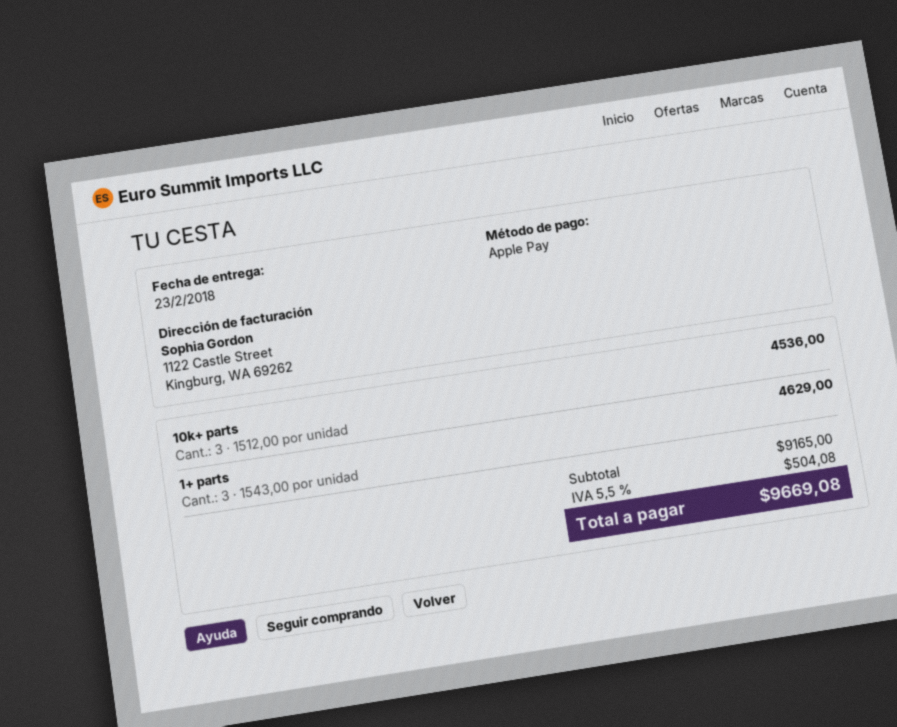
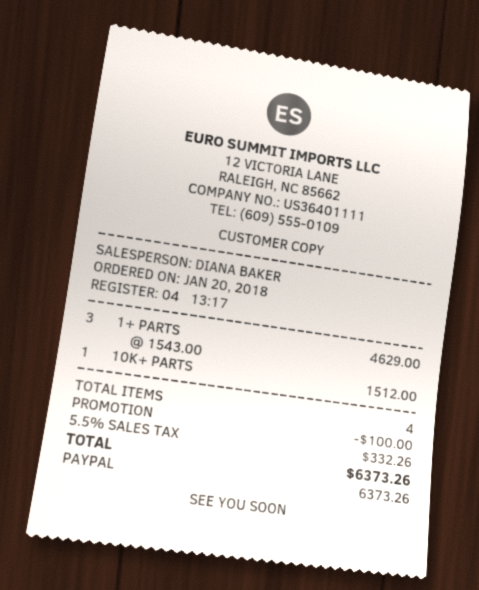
payment method: Apple Pay -> PayPal
10k+ parts: 3 x 1512.00 = 4536.00 -> 1 x 1512.00 = 1512.00
discount: none -> 100.00
tax: 5.5% = 504.08 -> 5.5% = 332.26
total: 9669.08 -> 6373.26

